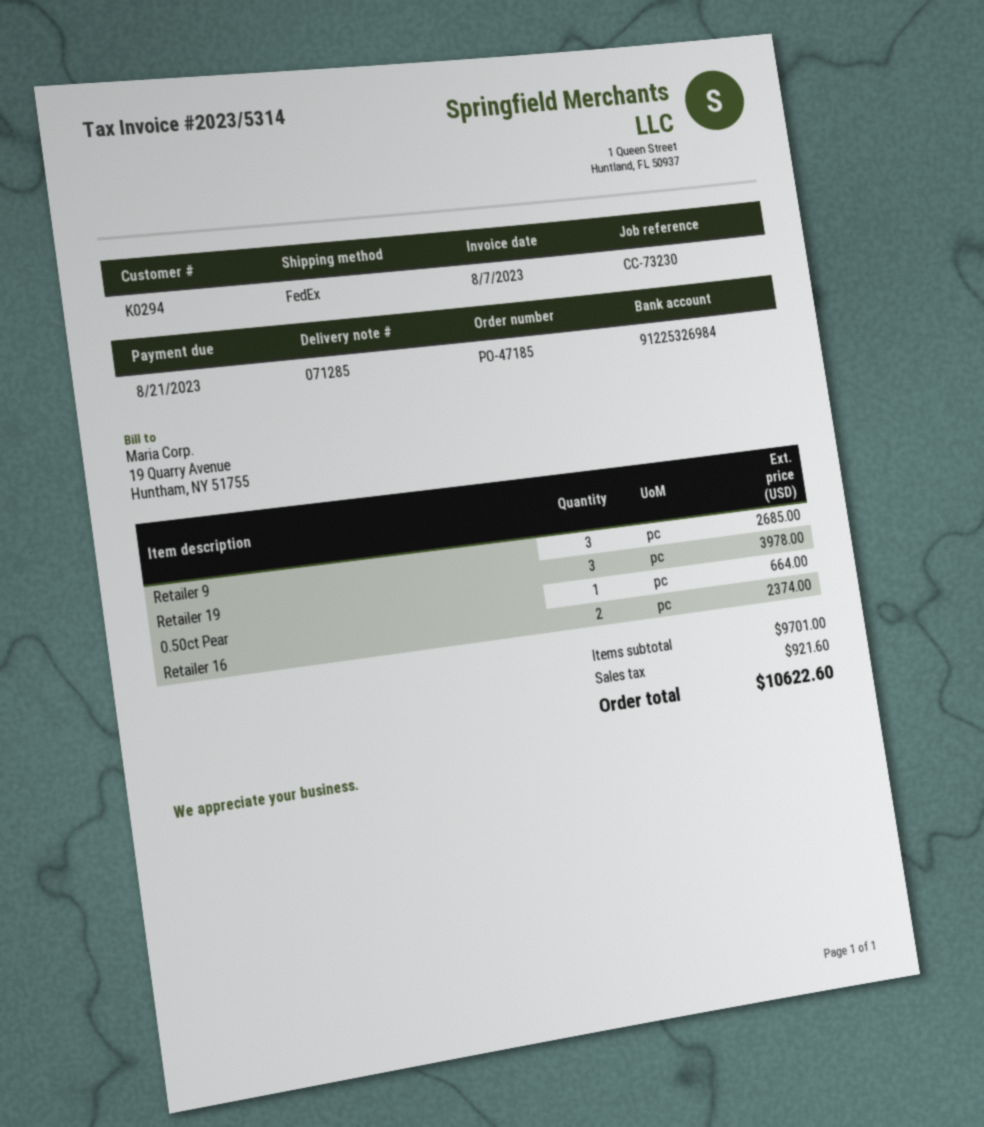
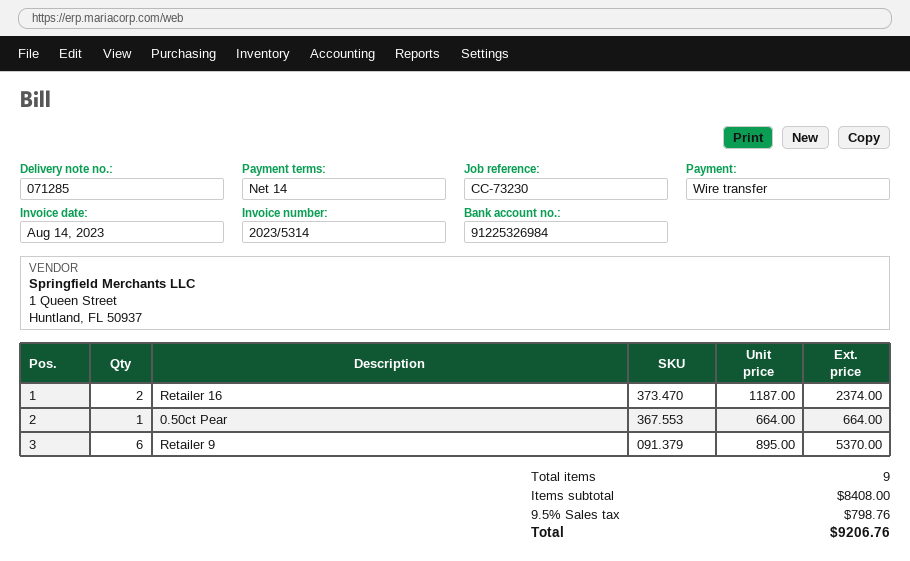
invoice date: 2023-08-07 -> 2023-08-14
Retailer 9: 3 for 2685.00 -> 6 for 5370.00
Retailer 19: 3 for 3978.00 -> none
subtotal: 9701.00 -> 8408.00
tax: 921.60 -> 798.76
total: 10622.60 -> 9206.76

